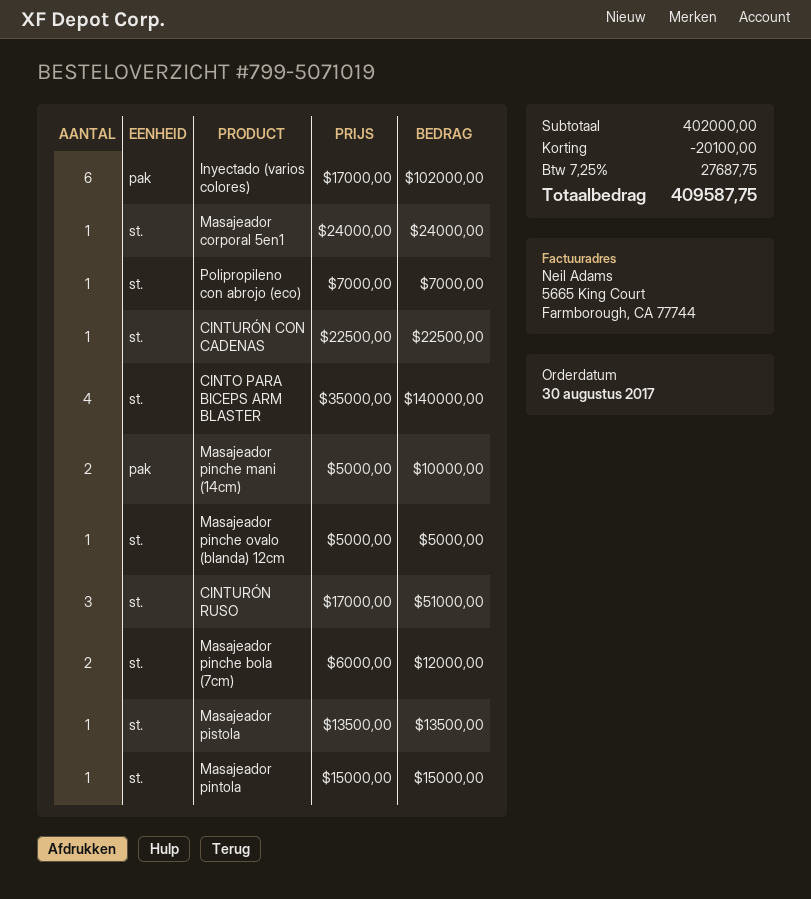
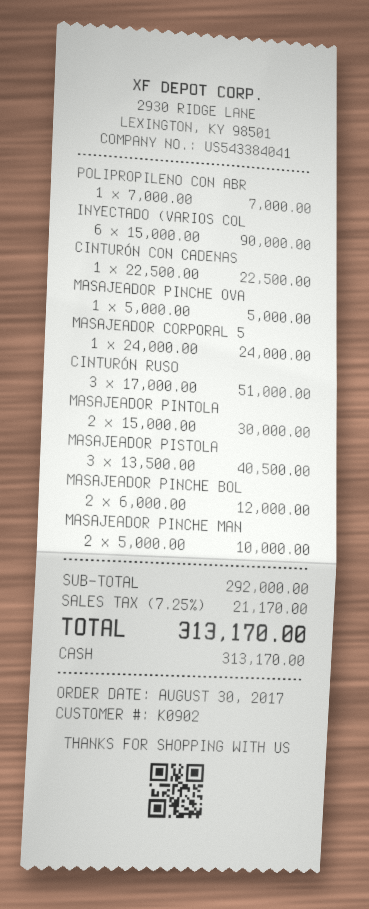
Inyectado (varios colores): 6 x 17000.00 = 102000.00 -> 6 x 15000.00 = 90000.00
CINTO PARA BICEPS ARM BLASTER: 4 x 35000.00 = 140000.00 -> none
Masajeador pistola: 1 x 13500.00 = 13500.00 -> 3 x 13500.00 = 40500.00
Masajeador pintola: 1 x 15000.00 = 15000.00 -> 2 x 15000.00 = 30000.00
subtotal: 402000.00 -> 292000.00
discount: 20100.00 -> none
tax: 7.25% = 27687.75 -> 7.25% = 21170.00
total: 409587.75 -> 313170.00

